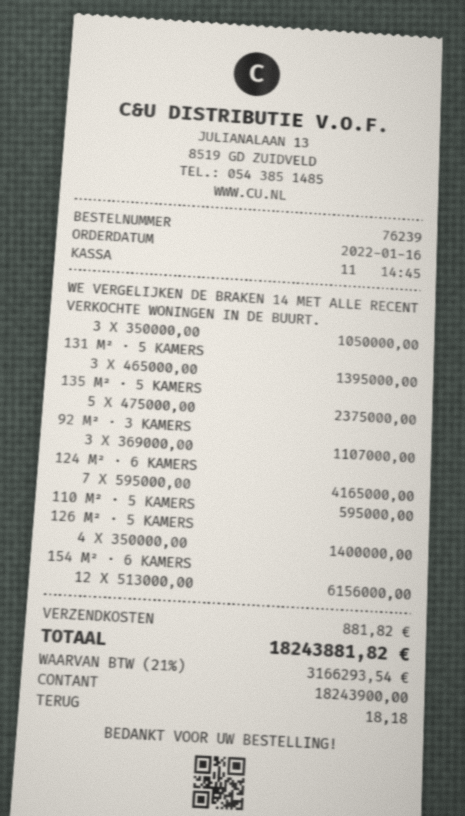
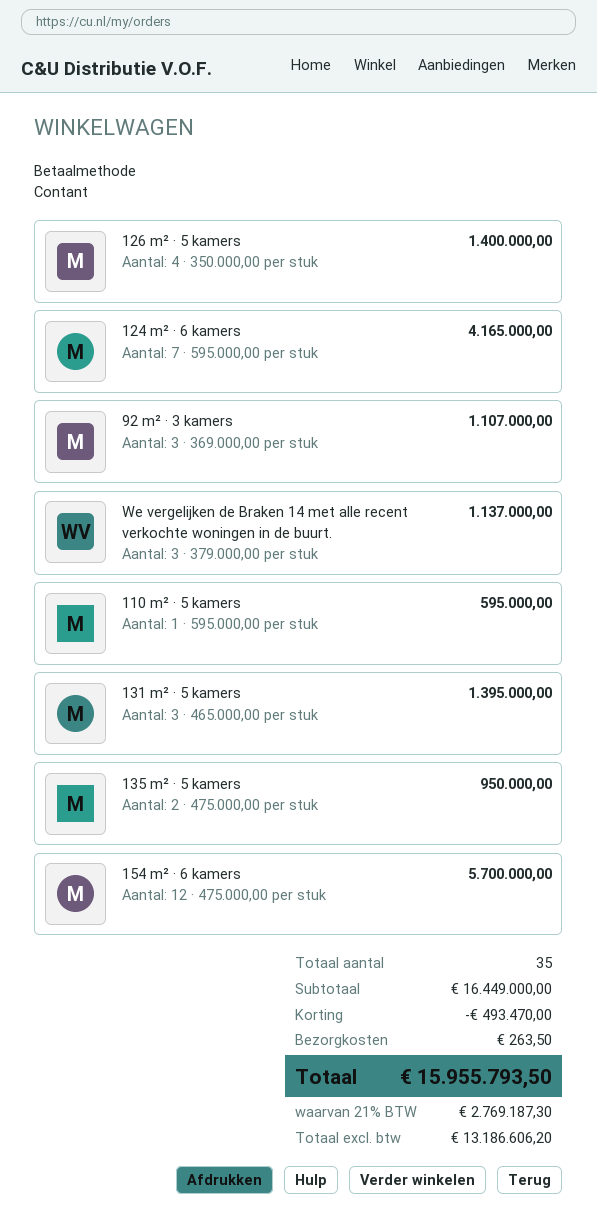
WE VERGELIJKEN DE BRAKEN 14 MET ALLE RECENT VERKOCHTE WONINGEN IN DE BUURT.: 3 x 350000.00 = 1050000.00 -> 3 x 379000.00 = 1137000.00
135 M² · 5 KAMERS: 5 x 475000.00 = 2375000.00 -> 2 x 475000.00 = 950000.00
154 M² · 6 KAMERS: 12 x 513000.00 = 6156000.00 -> 12 x 475000.00 = 5700000.00
discount: none -> 493470.00
shipping: 881.82 -> 263.50
tax: 21% = 3166293.54 -> 21% = 2769187.30
total: 18243881.82 -> 15955793.50

